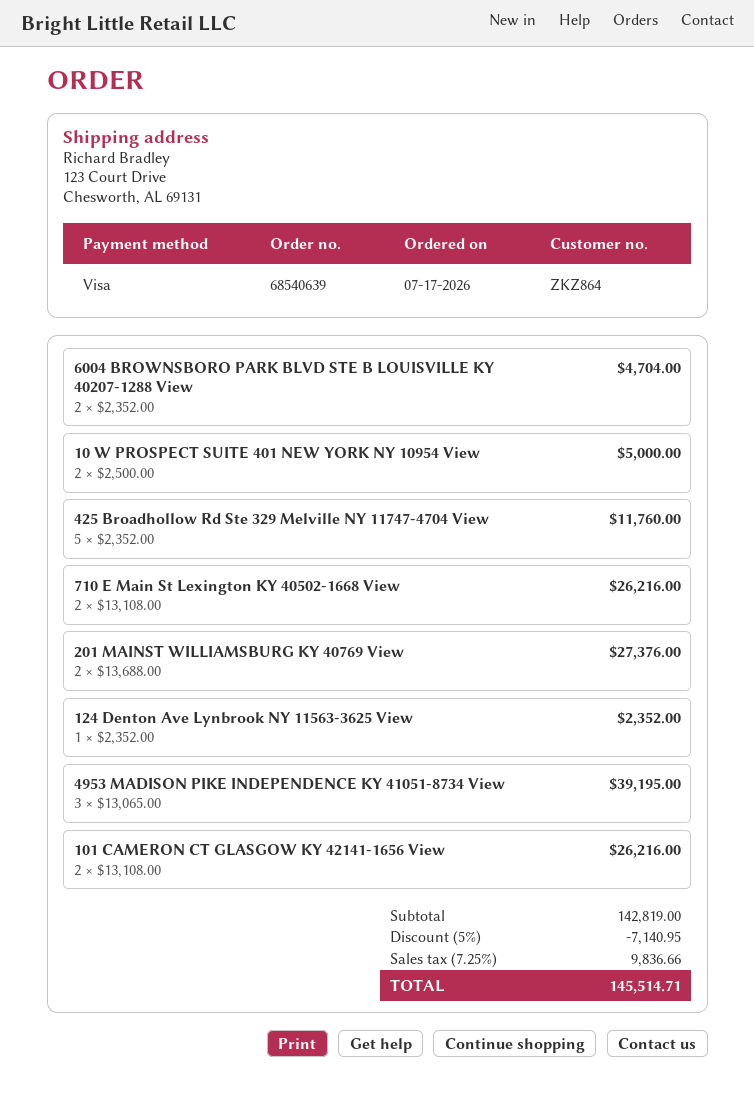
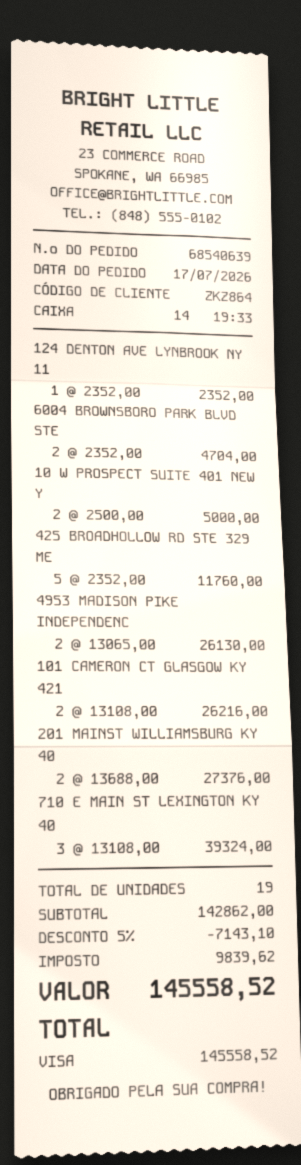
710 E Main St Lexington KY 40502-1668 View: 2 x 13108.00 = 26216.00 -> 3 x 13108.00 = 39324.00
4953 MADISON PIKE INDEPENDENCE KY 41051-8734 View: 3 x 13065.00 = 39195.00 -> 2 x 13065.00 = 26130.00
subtotal: 142819.00 -> 142862.00
discount: 5% = 7140.95 -> 5% = 7143.10
tax: 9836.66 -> 9839.62
total: 145514.71 -> 145558.52

